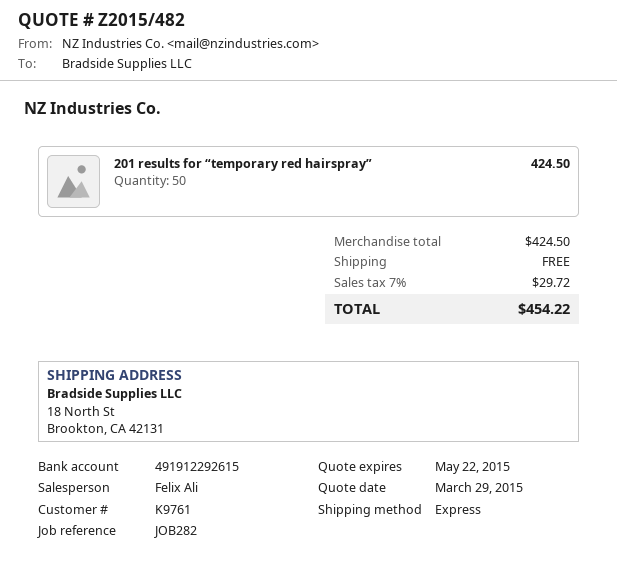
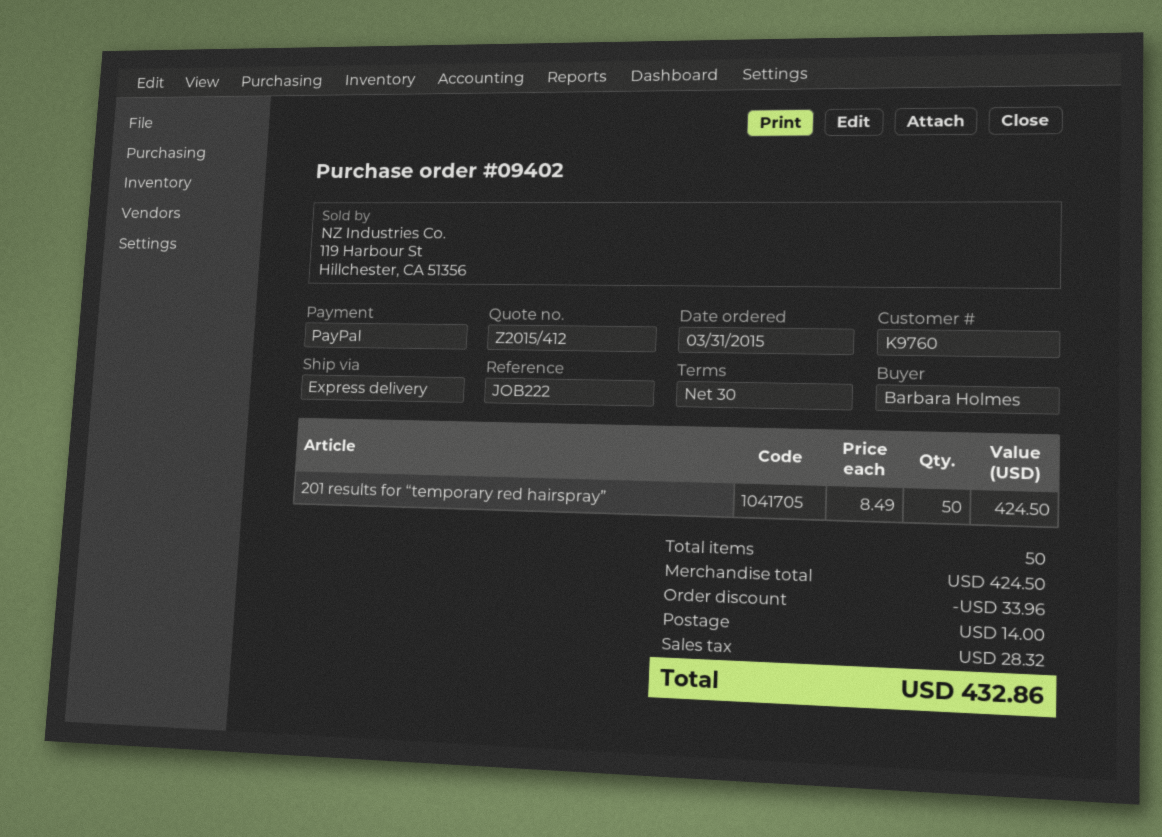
quote number: Z2015/482 -> Z2015/412
customer number: K9761 -> K9760
reference: JOB282 -> JOB222
discount: none -> 33.96
shipping: 0.00 -> 14.00
tax: 29.72 -> 28.32
total: 454.22 -> 432.86

